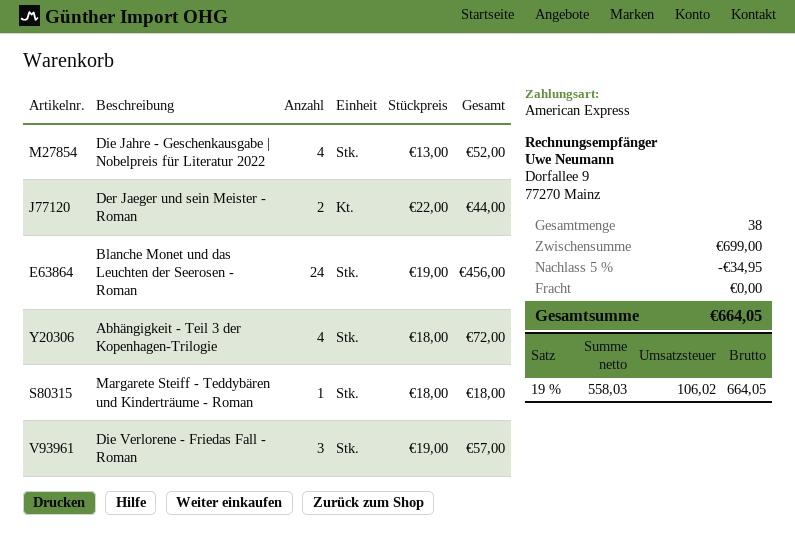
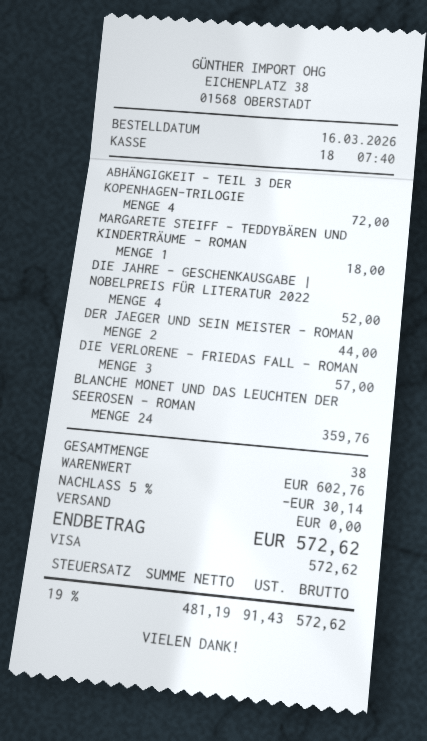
payment method: American Express -> Visa
Blanche Monet und das Leuchten der Seerosen - Roman: 24 for 456.00 -> 24 for 359.76
subtotal: 699.00 -> 602.76
discount: 5% = 34.95 -> 5% = 30.14
net: 558.03 -> 481.19
tax: 19% = 106.02 -> 19% = 91.43
total: 664.05 -> 572.62

